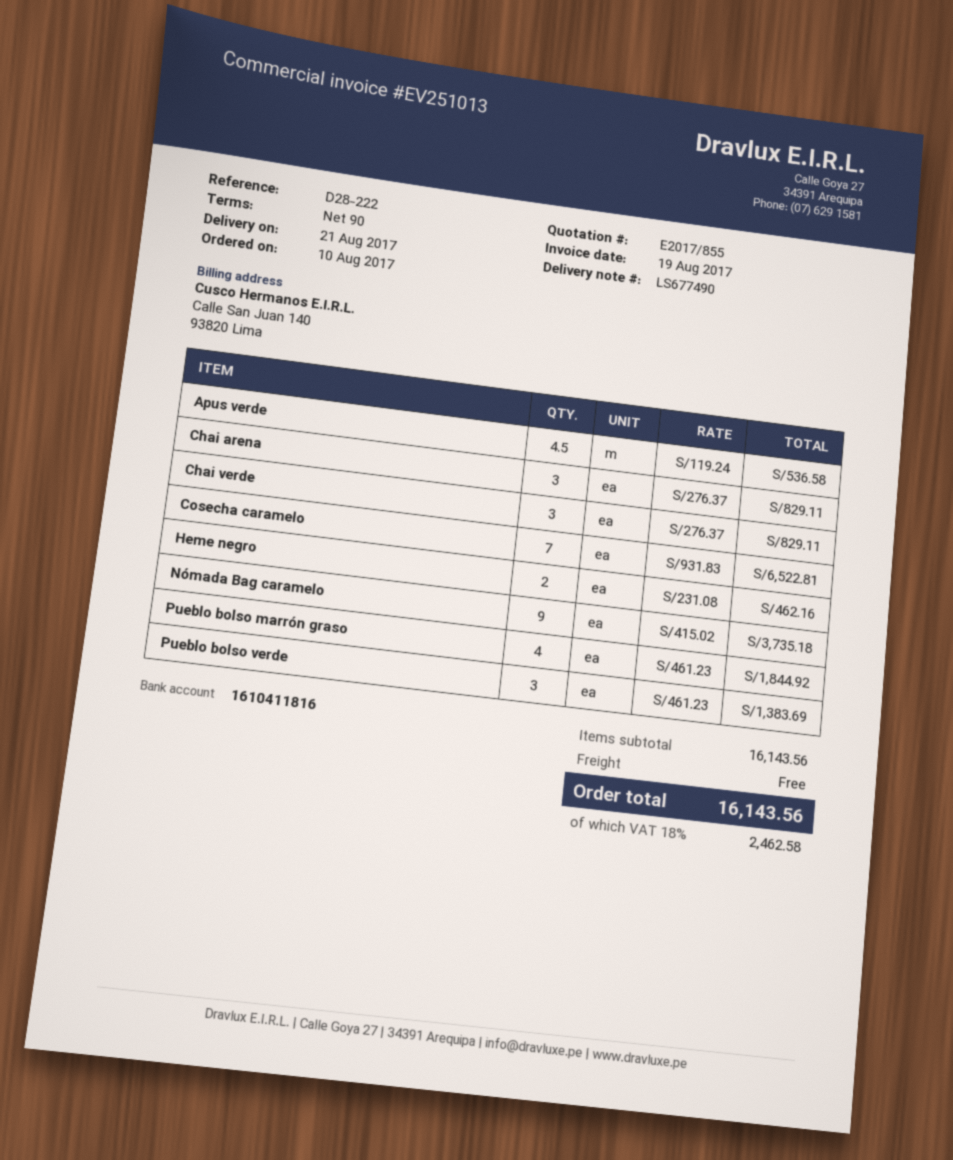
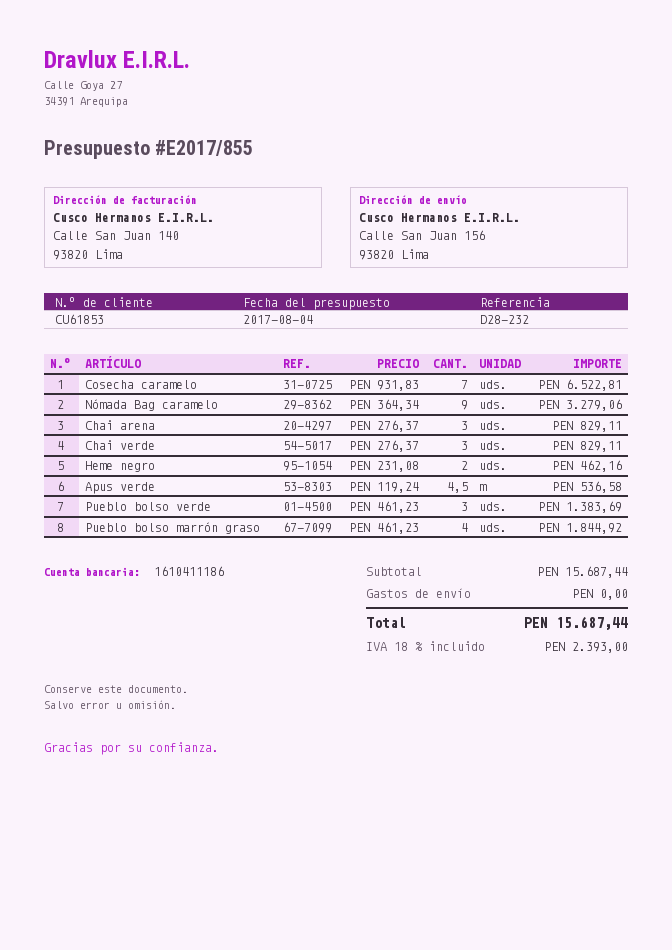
reference: D28-222 -> D28-232
bank account: 1610411816 -> 1610411186
Nómada Bag caramelo: 9 x 415.02 = 3735.18 -> 9 x 364.34 = 3279.06
subtotal: 16143.56 -> 15687.44
tax: 18% = 2462.58 -> 18% = 2393.00
total: 16143.56 -> 15687.44

